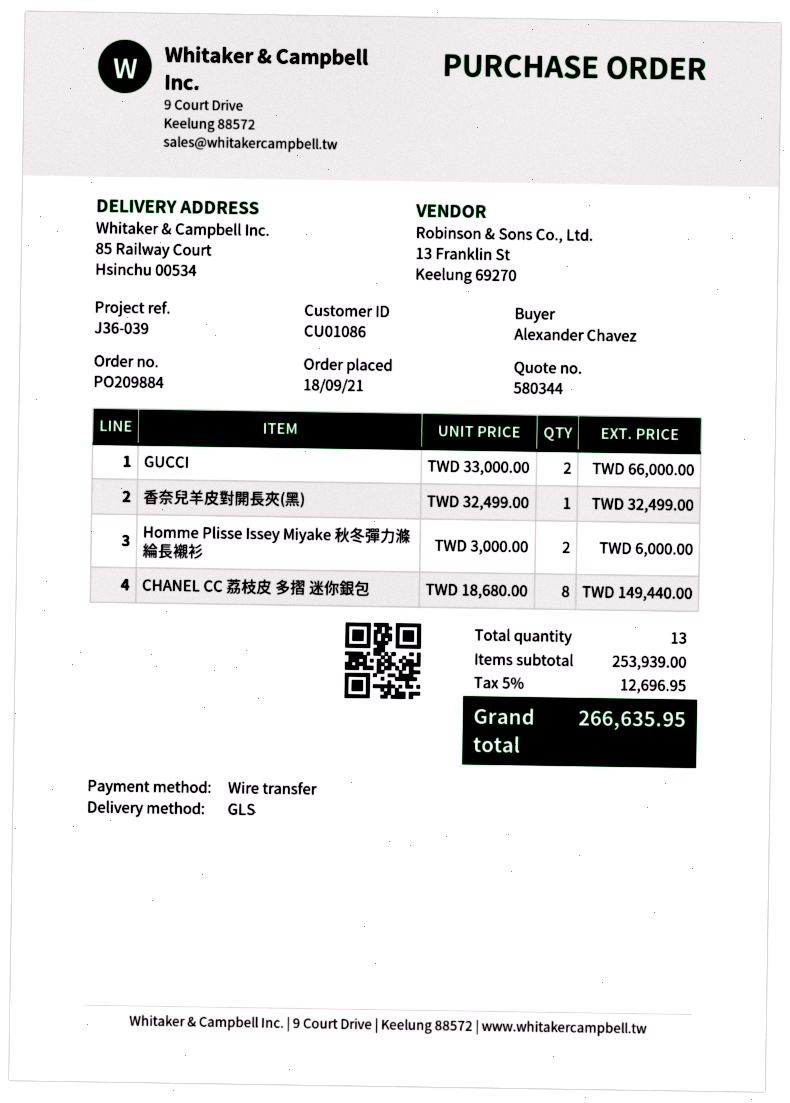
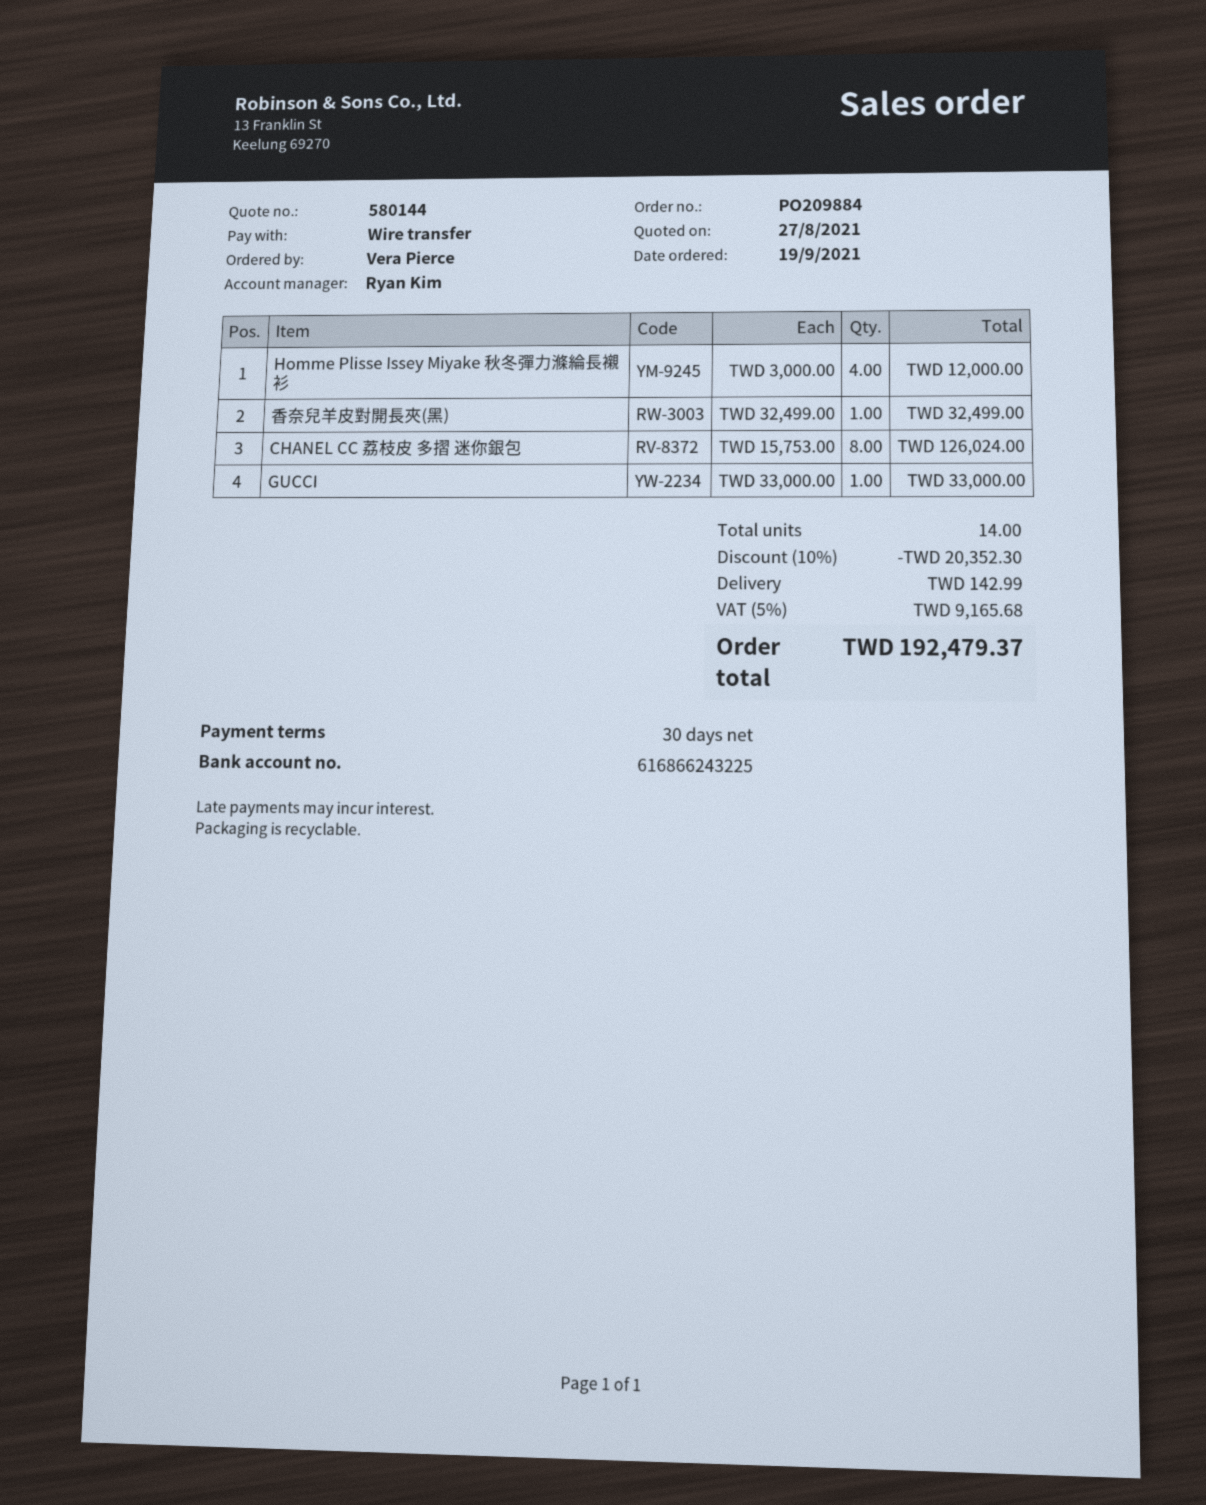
quote number: 580344 -> 580144
order date: 2021-09-18 -> 2021-09-19
ordered by: Alexander Chavez -> Vera Pierce
GUCCI: 2 x 33000.00 = 66000.00 -> 1 x 33000.00 = 33000.00
Homme Plisse Issey Miyake 秋冬彈力滌綸長襯衫: 2 x 3000.00 = 6000.00 -> 4 x 3000.00 = 12000.00
CHANEL CC 荔枝皮 多摺 迷你銀包: 8 x 18680.00 = 149440.00 -> 8 x 15753.00 = 126024.00
total quantity: 13 -> 14
discount: none -> 10% = 20352.30
shipping: none -> 142.99
tax: 5% = 12696.95 -> 5% = 9165.68
total: 266635.95 -> 192479.37

